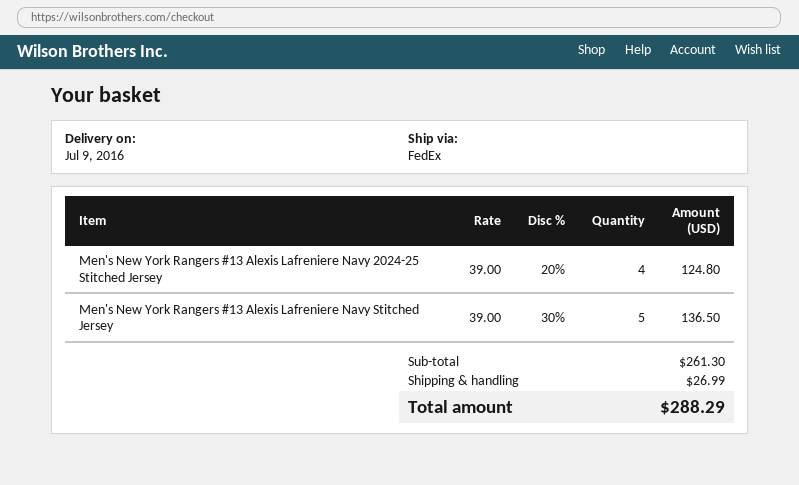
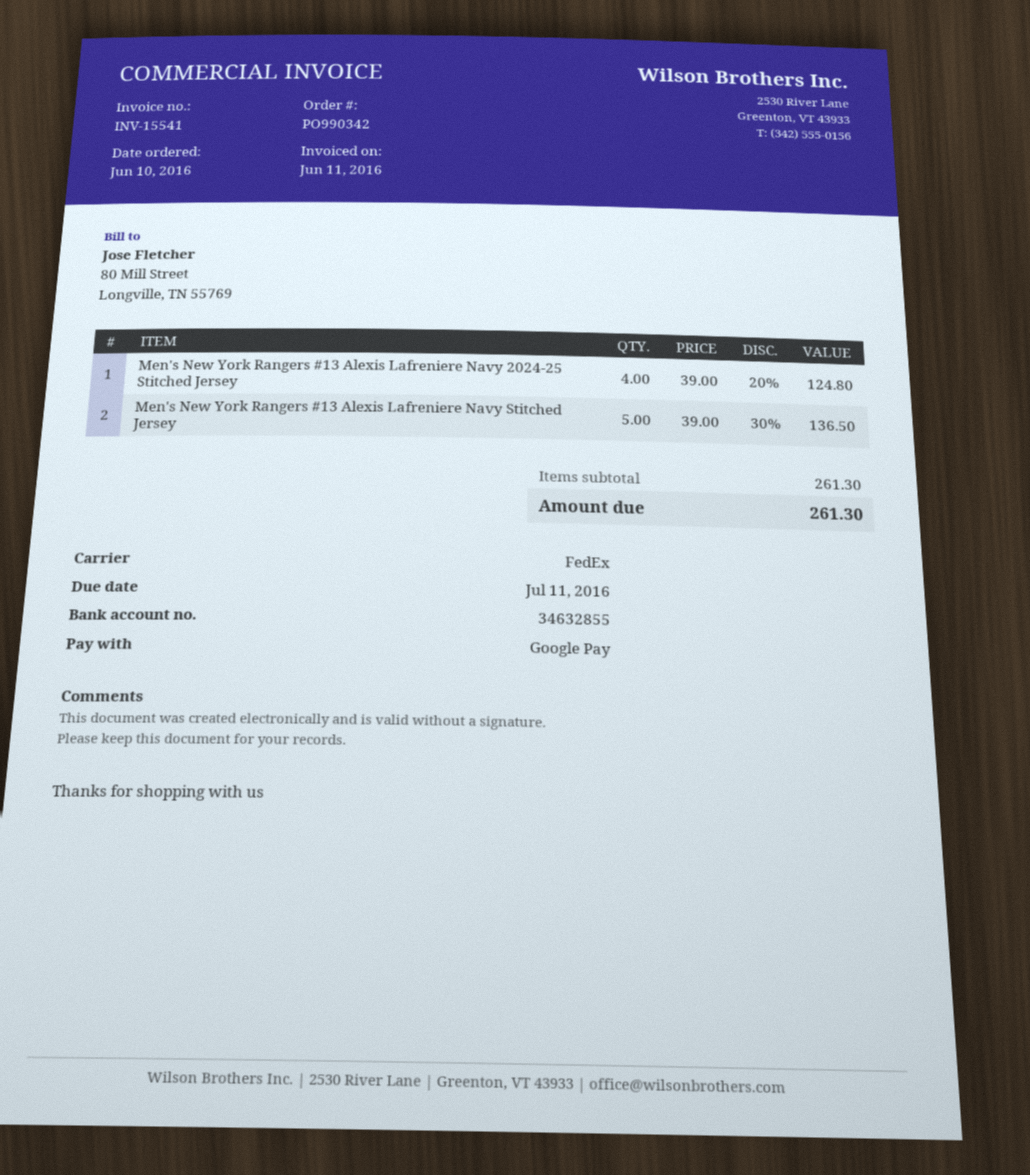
shipping: 26.99 -> none
total: 288.29 -> 261.30

